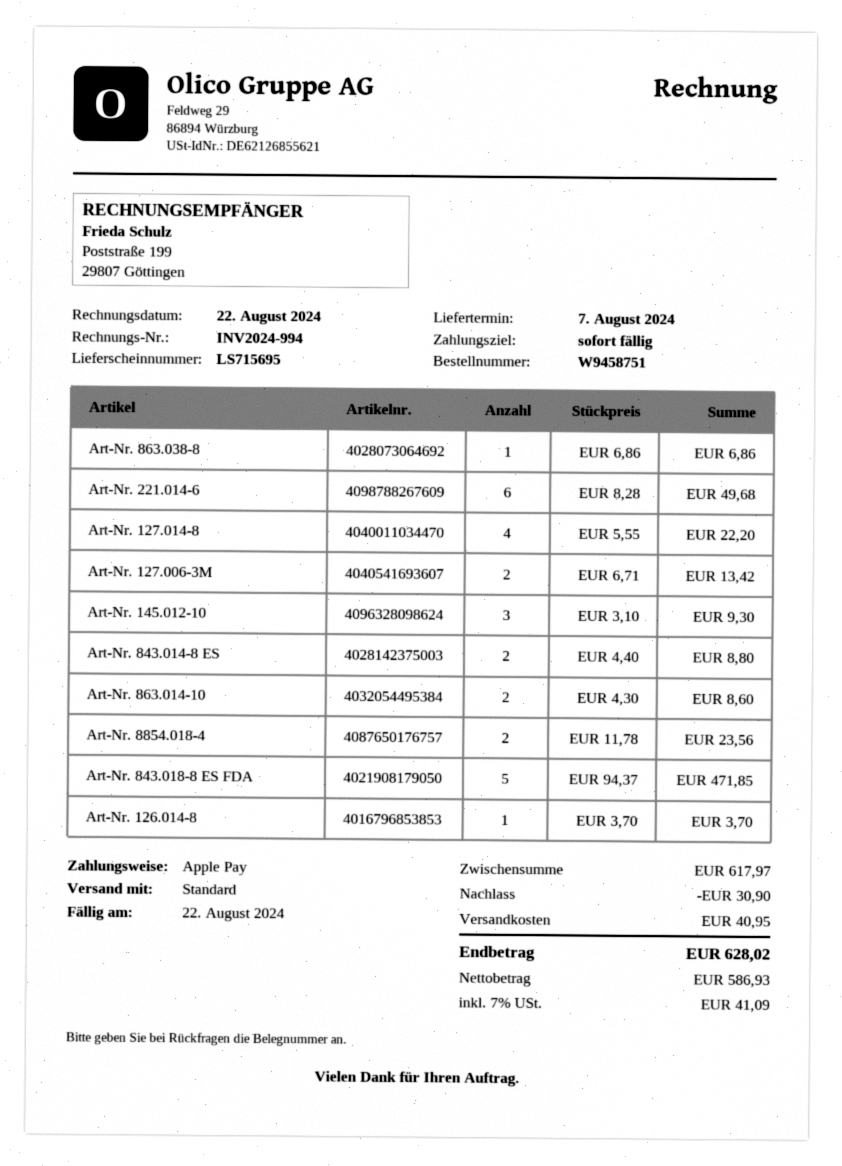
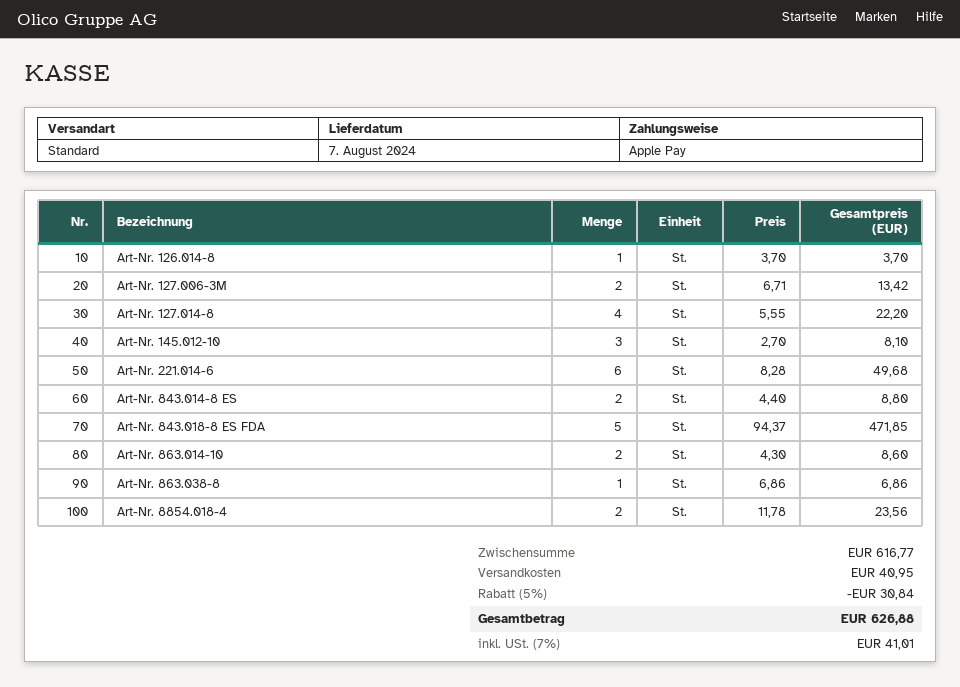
Art-Nr. 145.012-10: 3 x 3.10 = 9.30 -> 3 x 2.70 = 8.10
subtotal: 617.97 -> 616.77
discount: 30.90 -> 30.84
tax: 7% = 41.09 -> 7% = 41.01
total: 628.02 -> 626.88

